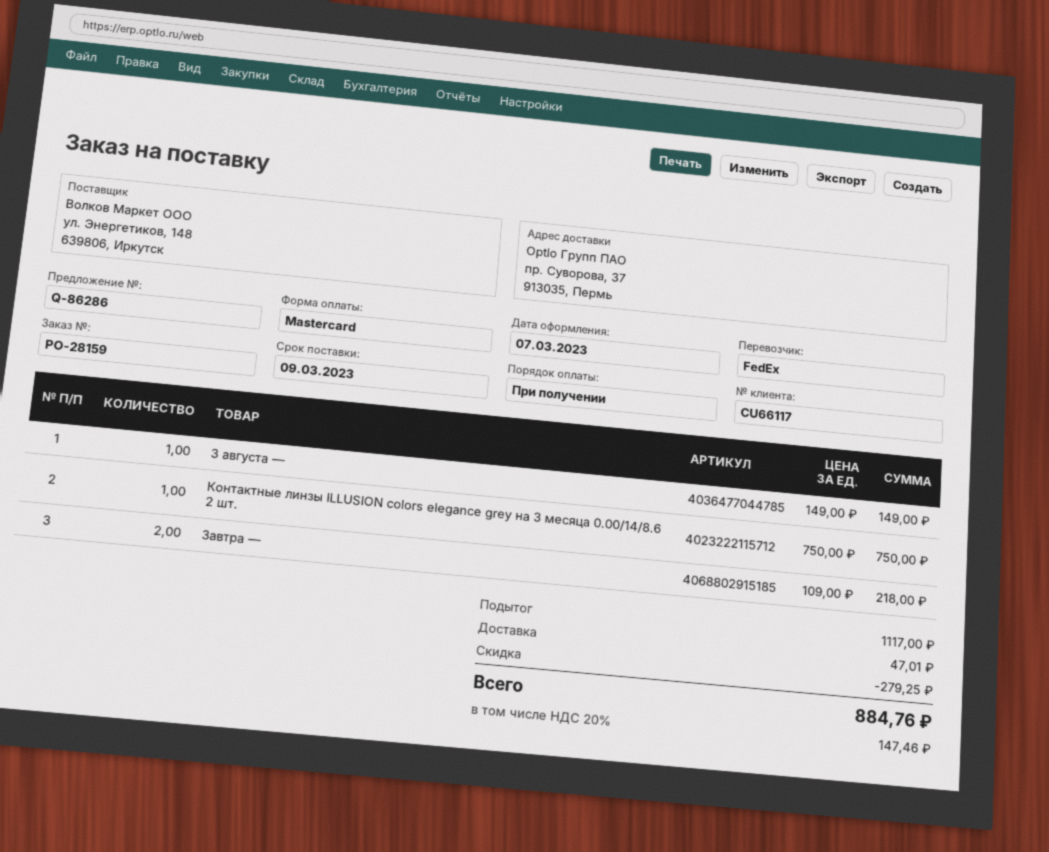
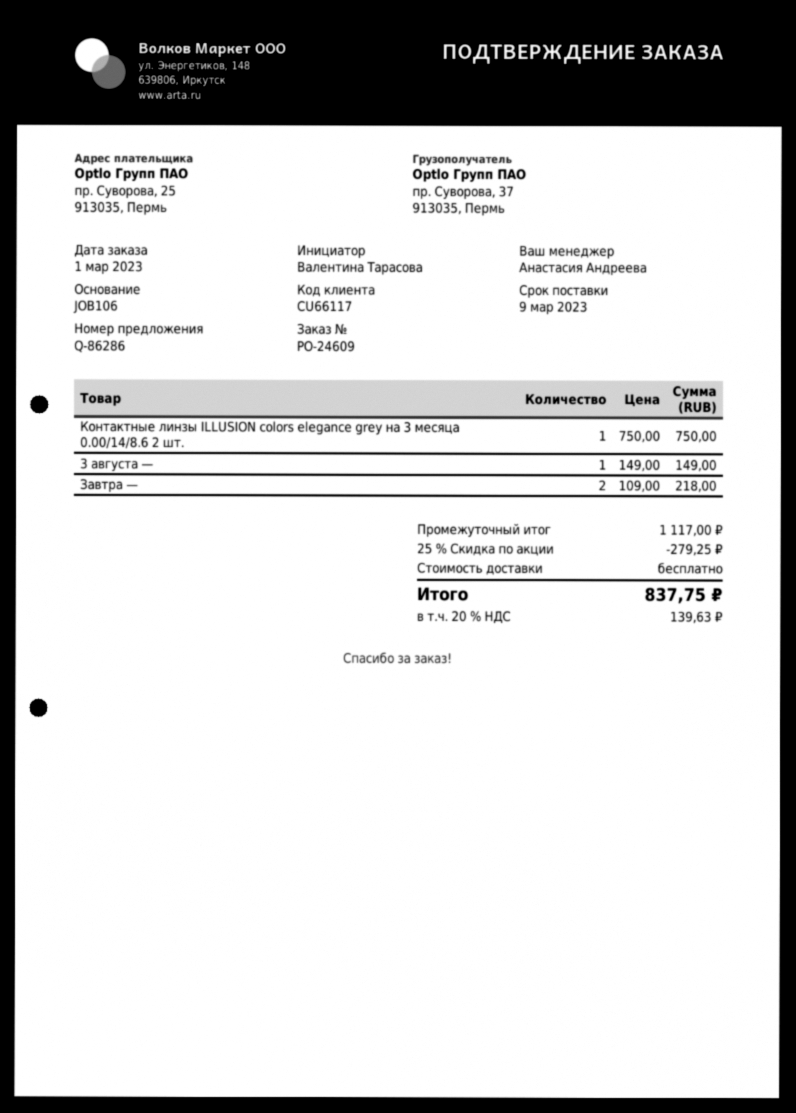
order number: PO-28159 -> PO-24609
order date: 2023-03-07 -> 2023-03-01
shipping: 47.01 -> 0.00
tax: 20% = 147.46 -> 20% = 139.63
total: 884.76 -> 837.75

